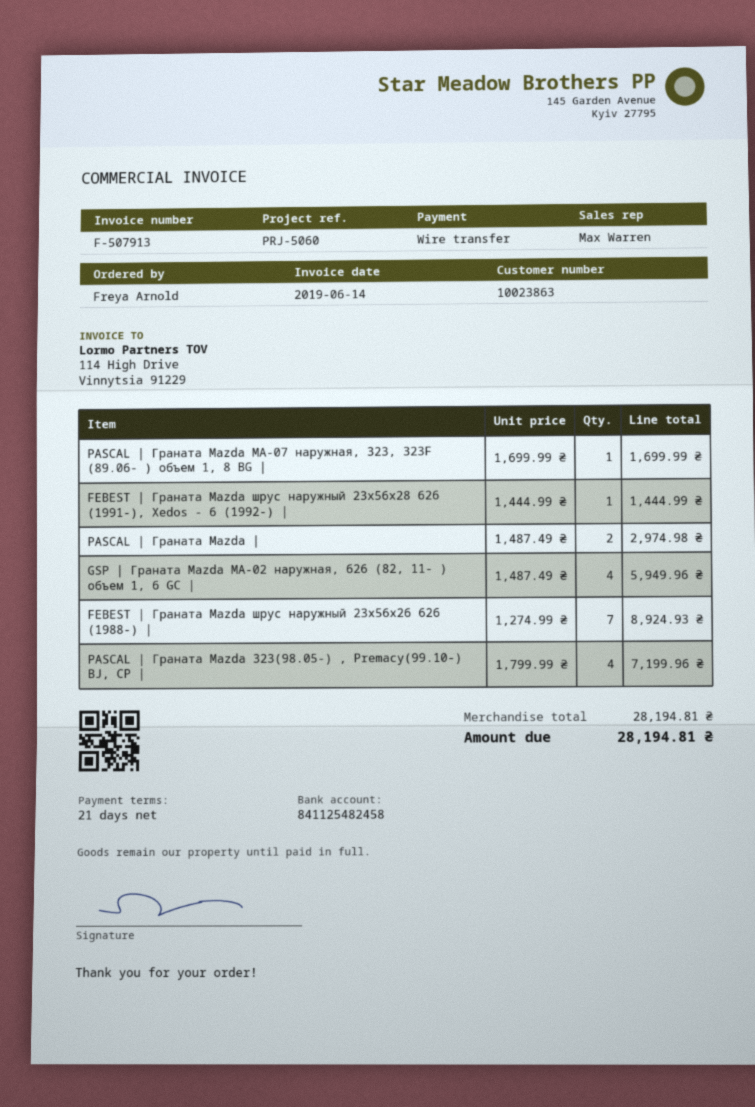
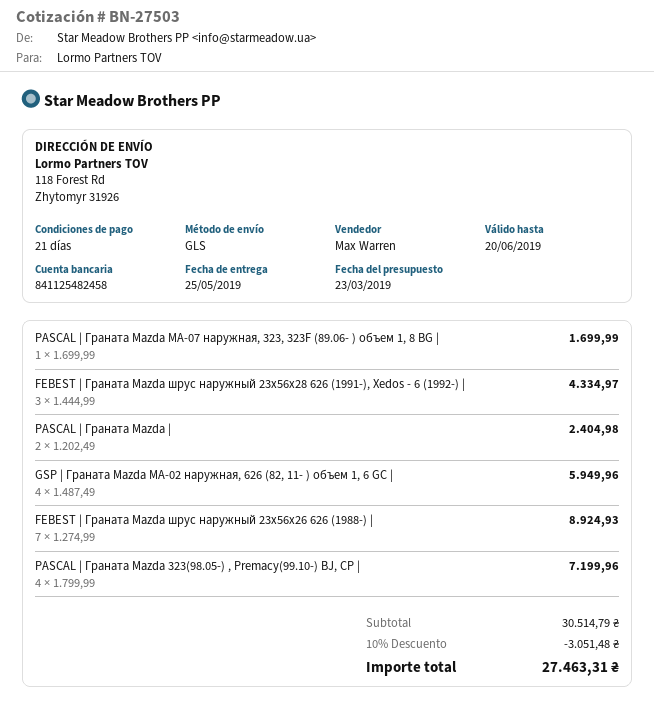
FEBEST | Граната Mazda шрус наружный 23x56x28 626 (1991-), Xedos - 6 (1992-) |: 1 x 1444.99 = 1444.99 -> 3 x 1444.99 = 4334.97
PASCAL | Граната Mazda |: 2 x 1487.49 = 2974.98 -> 2 x 1202.49 = 2404.98
subtotal: 28194.81 -> 30514.79
discount: none -> 10% = 3051.48
total: 28194.81 -> 27463.31

